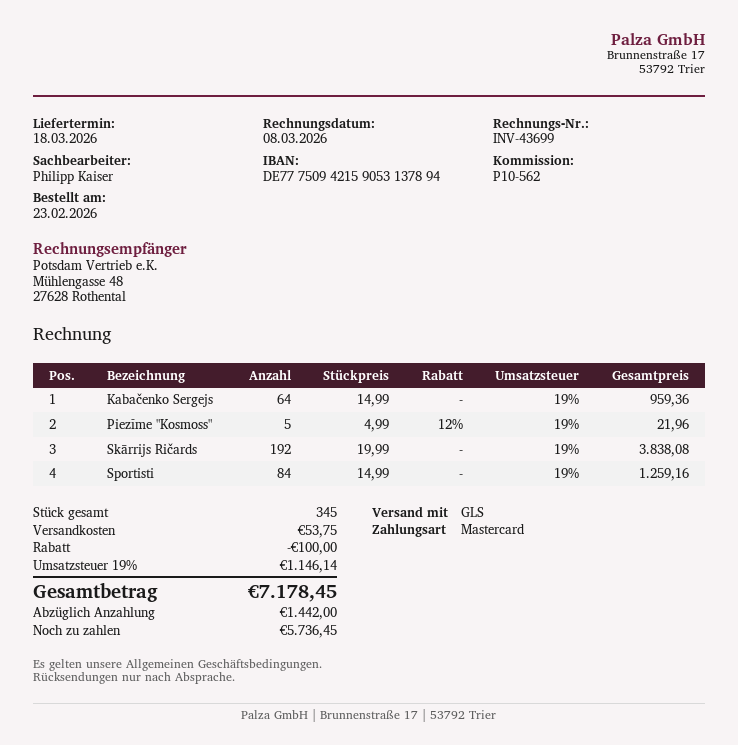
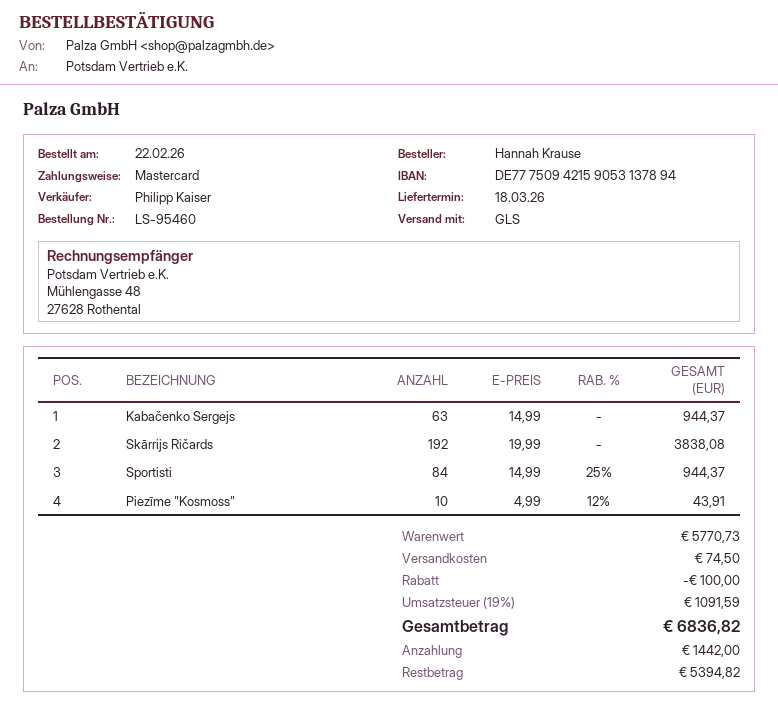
order date: 2026-02-23 -> 2026-02-22
Kabačenko Sergejs: 64 x 14.99 = 959.36 -> 63 x 14.99 = 944.37
Piezīme "Kosmoss": 5 x 4.99 - 12% = 21.96 -> 10 x 4.99 - 12% = 43.91
Sportisti: 84 x 14.99 = 1259.16 -> 84 x 14.99 - 25% = 944.37
shipping: 53.75 -> 74.50
tax: 19% = 1146.14 -> 19% = 1091.59
total: 7178.45 -> 6836.82
balance: 5736.45 -> 5394.82

